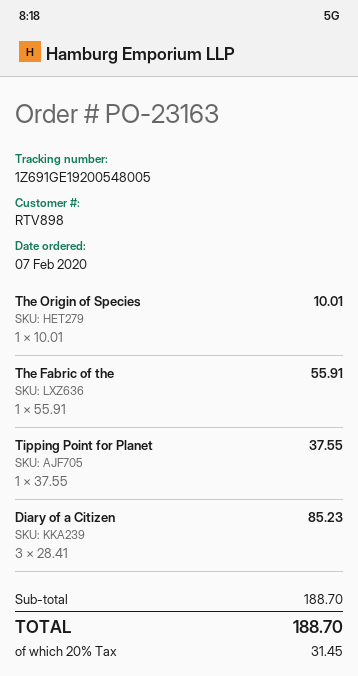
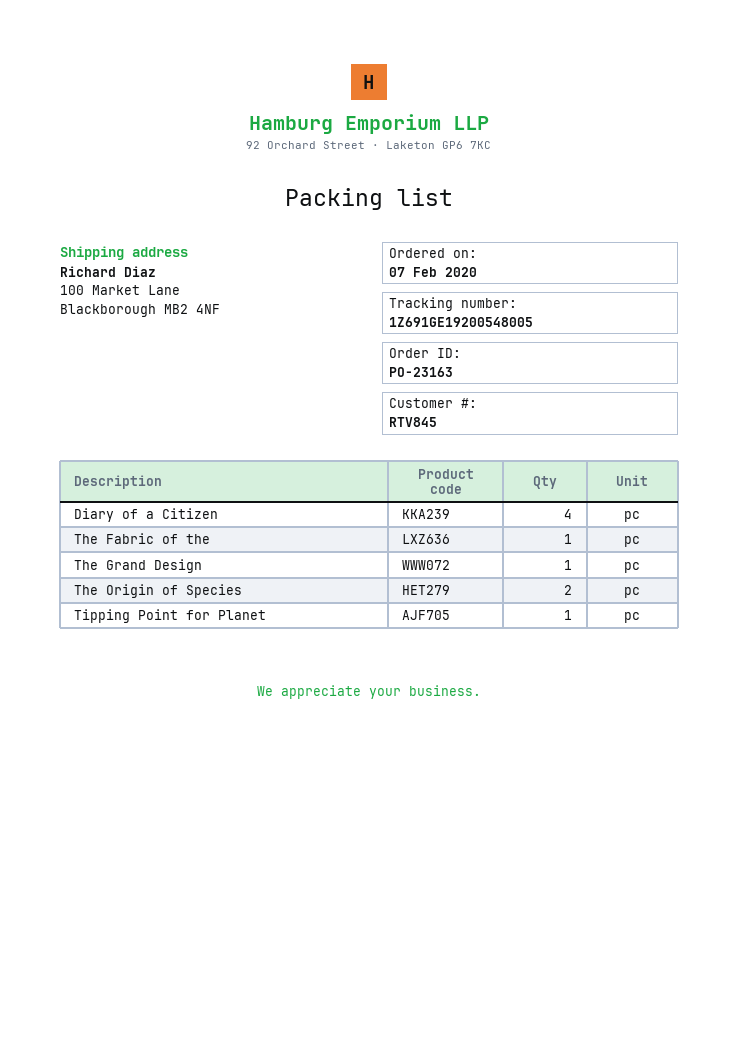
customer number: RTV898 -> RTV845
The Origin of Species: 1 -> 2
Diary of a Citizen: 3 -> 4
The Grand Design: none -> 1

